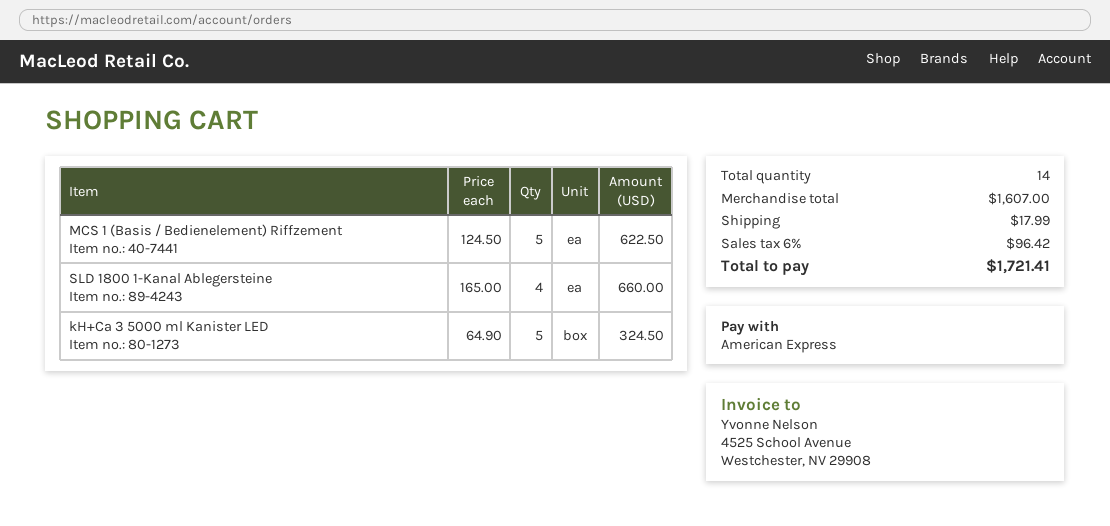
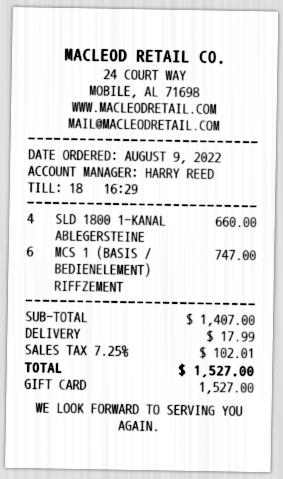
payment method: American Express -> gift card
MCS 1 (Basis / Bedienelement) Riffzement: 5 for 622.50 -> 6 for 747.00
kH+Ca 3 5000 ml Kanister LED: 5 for 324.50 -> none
subtotal: 1607.00 -> 1407.00
tax: 6% = 96.42 -> 7.25% = 102.01
total: 1721.41 -> 1527.00

